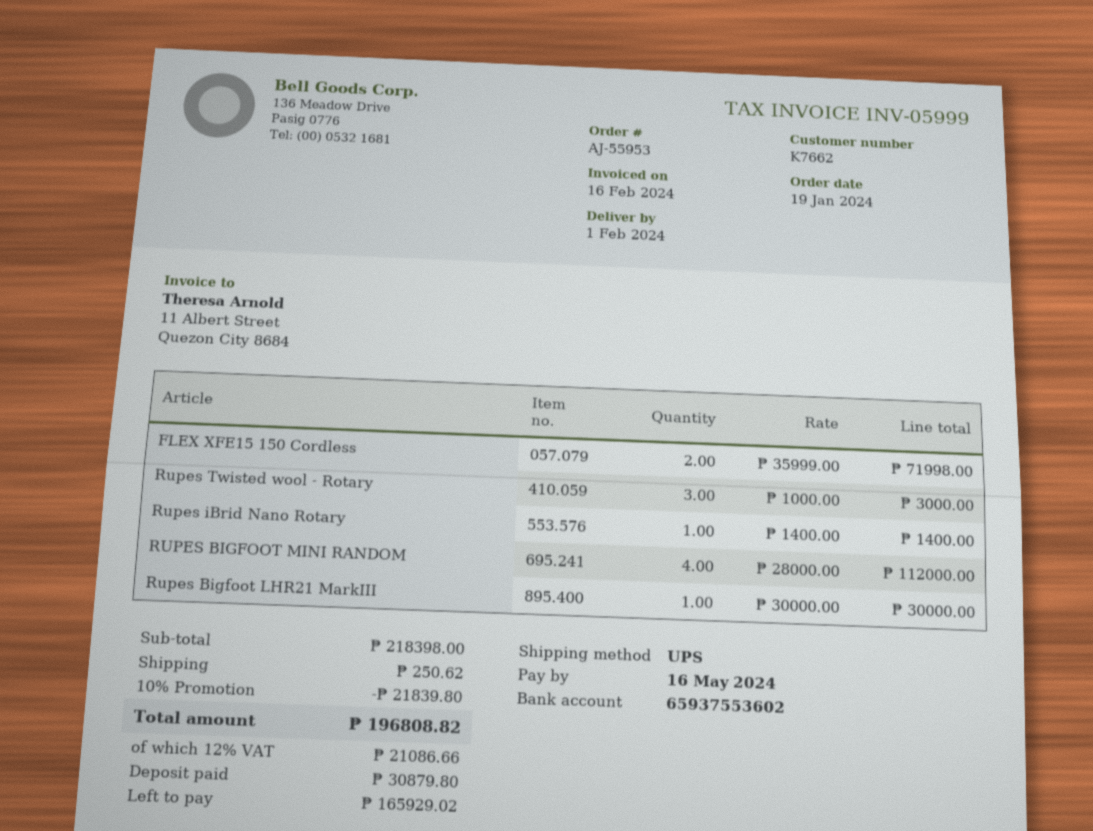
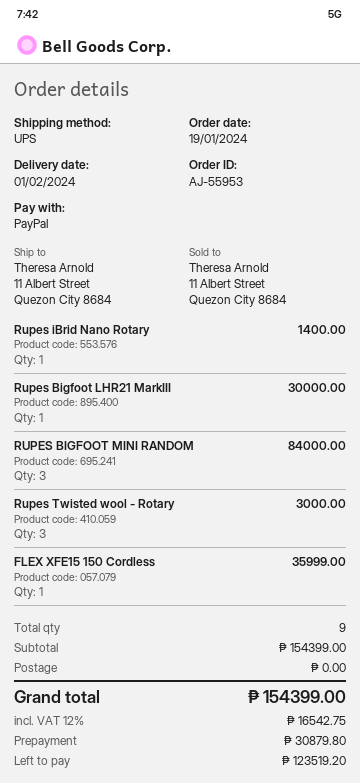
FLEX XFE15 150 Cordless: 2 for 71998.00 -> 1 for 35999.00
RUPES BIGFOOT MINI RANDOM: 4 for 112000.00 -> 3 for 84000.00
subtotal: 218398.00 -> 154399.00
discount: 10% = 21839.80 -> none
shipping: 250.62 -> 0.00
tax: 12% = 21086.66 -> 12% = 16542.75
total: 196808.82 -> 154399.00
balance: 165929.02 -> 123519.20

